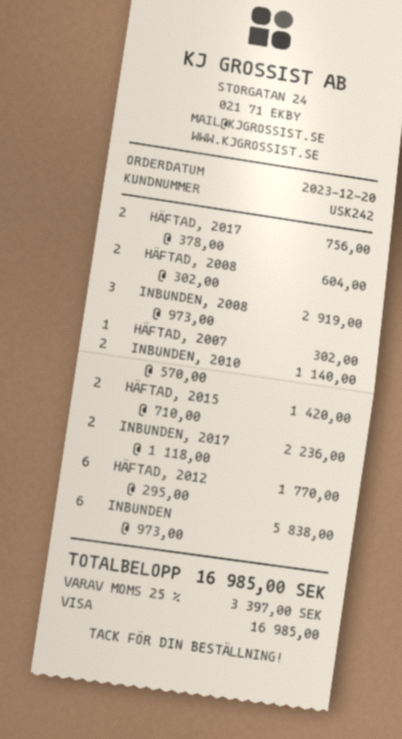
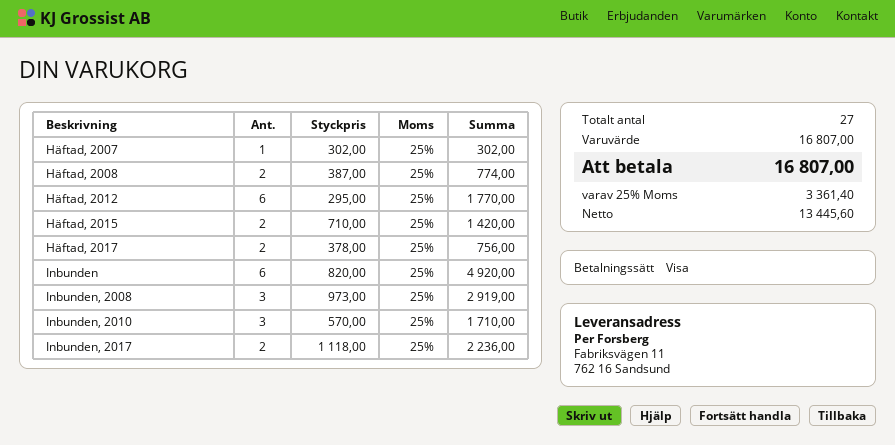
HÄFTAD, 2008: 2 x 302.00 = 604.00 -> 2 x 387.00 = 774.00
INBUNDEN, 2010: 2 x 570.00 = 1140.00 -> 3 x 570.00 = 1710.00
INBUNDEN: 6 x 973.00 = 5838.00 -> 6 x 820.00 = 4920.00
tax: 25% = 3397.00 -> 25% = 3361.40
total: 16985.00 -> 16807.00

